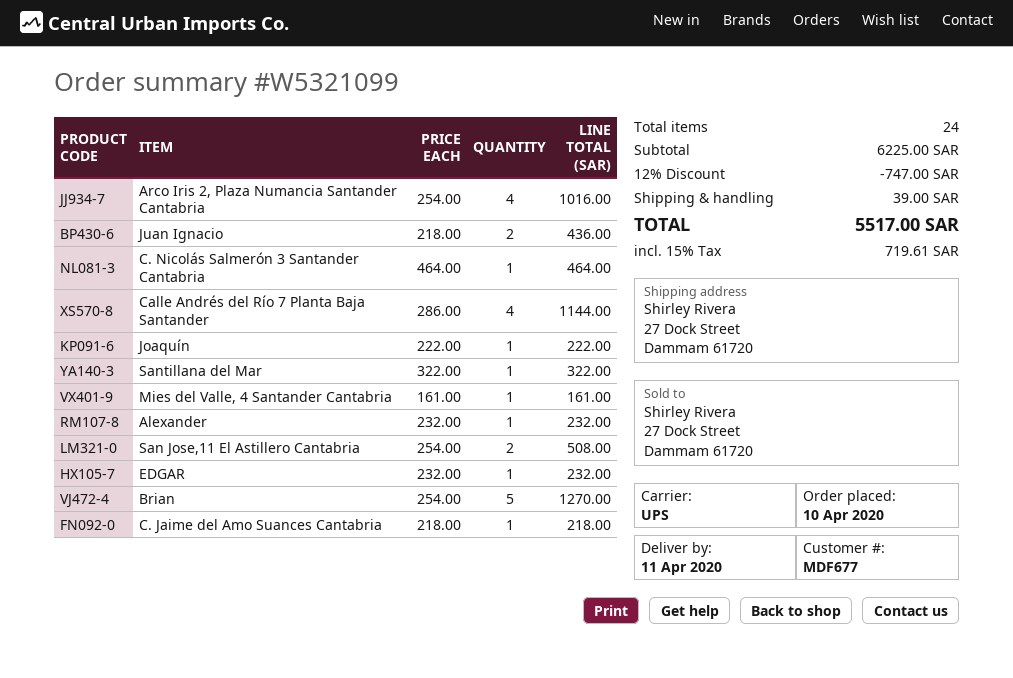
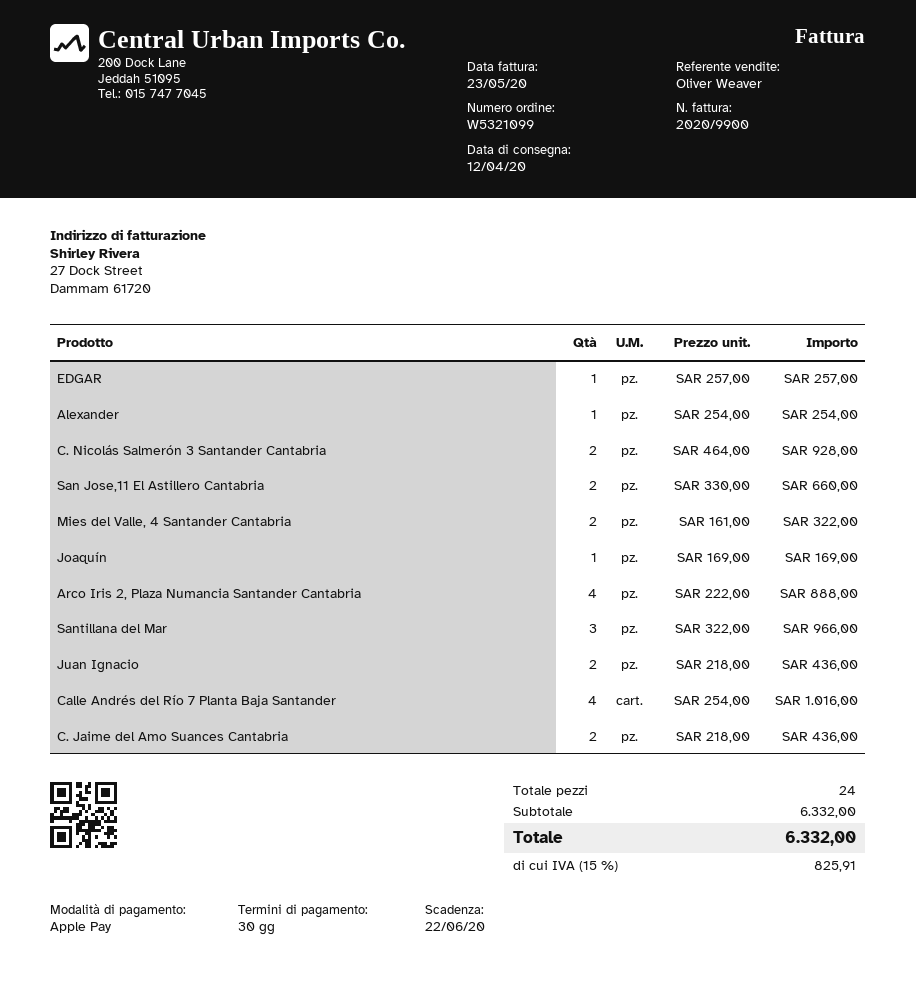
delivery date: 2020-04-11 -> 2020-04-12
Arco Iris 2, Plaza Numancia Santander Cantabria: 4 x 254.00 = 1016.00 -> 4 x 222.00 = 888.00
C. Nicolás Salmerón 3 Santander Cantabria: 1 x 464.00 = 464.00 -> 2 x 464.00 = 928.00
Calle Andrés del Río 7 Planta Baja Santander: 4 x 286.00 = 1144.00 -> 4 x 254.00 = 1016.00
Joaquín: 1 x 222.00 = 222.00 -> 1 x 169.00 = 169.00
Santillana del Mar: 1 x 322.00 = 322.00 -> 3 x 322.00 = 966.00
Mies del Valle, 4 Santander Cantabria: 1 x 161.00 = 161.00 -> 2 x 161.00 = 322.00
Alexander: 1 x 232.00 = 232.00 -> 1 x 254.00 = 254.00
San Jose,11 El Astillero Cantabria: 2 x 254.00 = 508.00 -> 2 x 330.00 = 660.00
EDGAR: 1 x 232.00 = 232.00 -> 1 x 257.00 = 257.00
Brian: 5 x 254.00 = 1270.00 -> none
C. Jaime del Amo Suances Cantabria: 1 x 218.00 = 218.00 -> 2 x 218.00 = 436.00
subtotal: 6225.00 -> 6332.00
discount: 12% = 747.00 -> none
shipping: 39.00 -> none
tax: 15% = 719.61 -> 15% = 825.91
total: 5517.00 -> 6332.00

